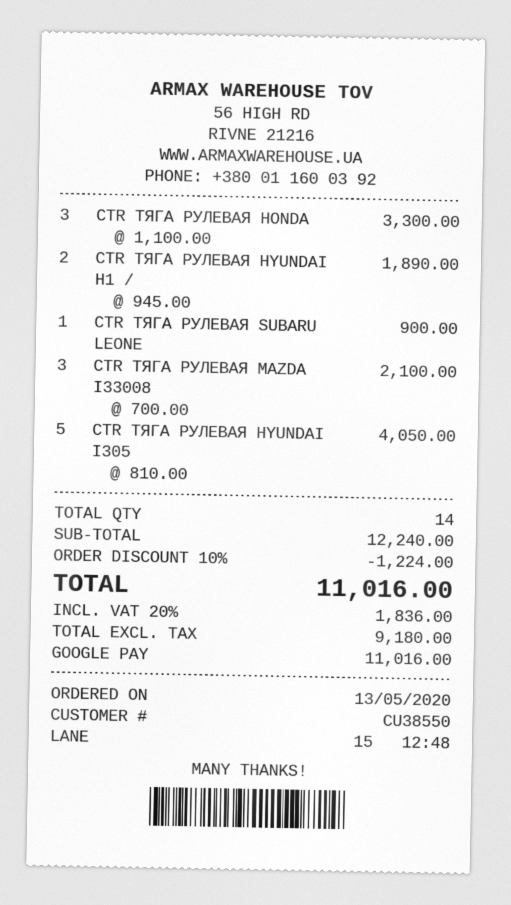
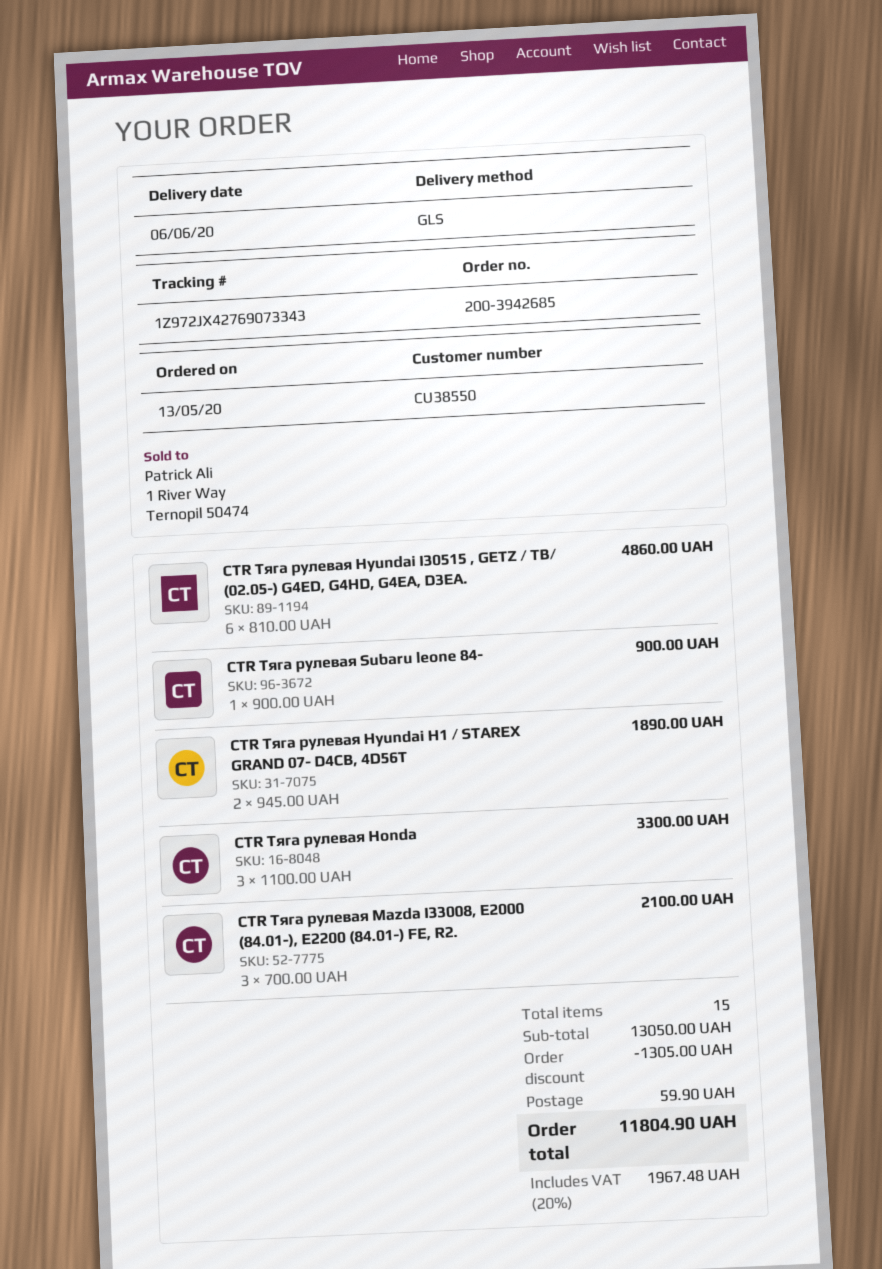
CTR ТЯГА РУЛЕВАЯ HYUNDAI I305: 5 x 810.00 = 4050.00 -> 6 x 810.00 = 4860.00
total quantity: 14 -> 15
subtotal: 12240.00 -> 13050.00
discount: 1224.00 -> 1305.00
shipping: none -> 59.90
tax: 20% = 1836.00 -> 20% = 1967.48
total: 11016.00 -> 11804.90

